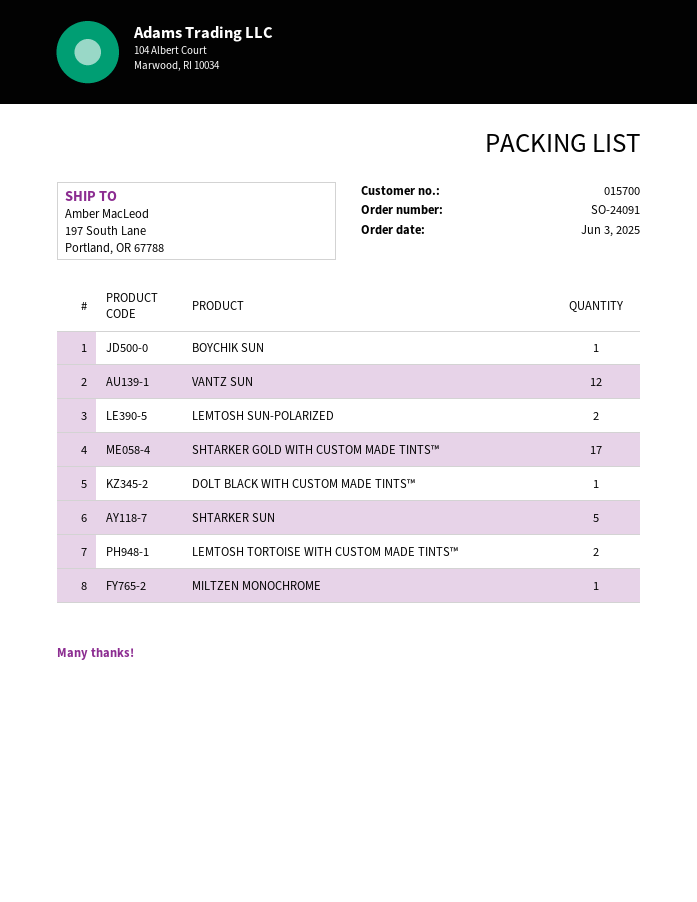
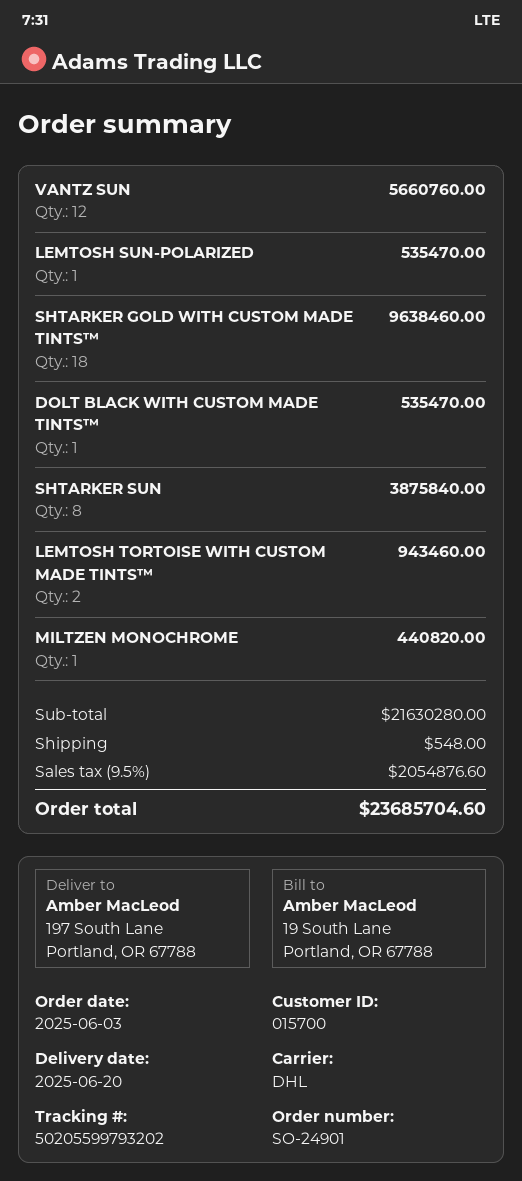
order number: SO-24091 -> SO-24901
BOYCHIK SUN: 1 -> none
LEMTOSH SUN-POLARIZED: 2 -> 1
SHTARKER GOLD WITH CUSTOM MADE TINTS™: 17 -> 18
SHTARKER SUN: 5 -> 8

